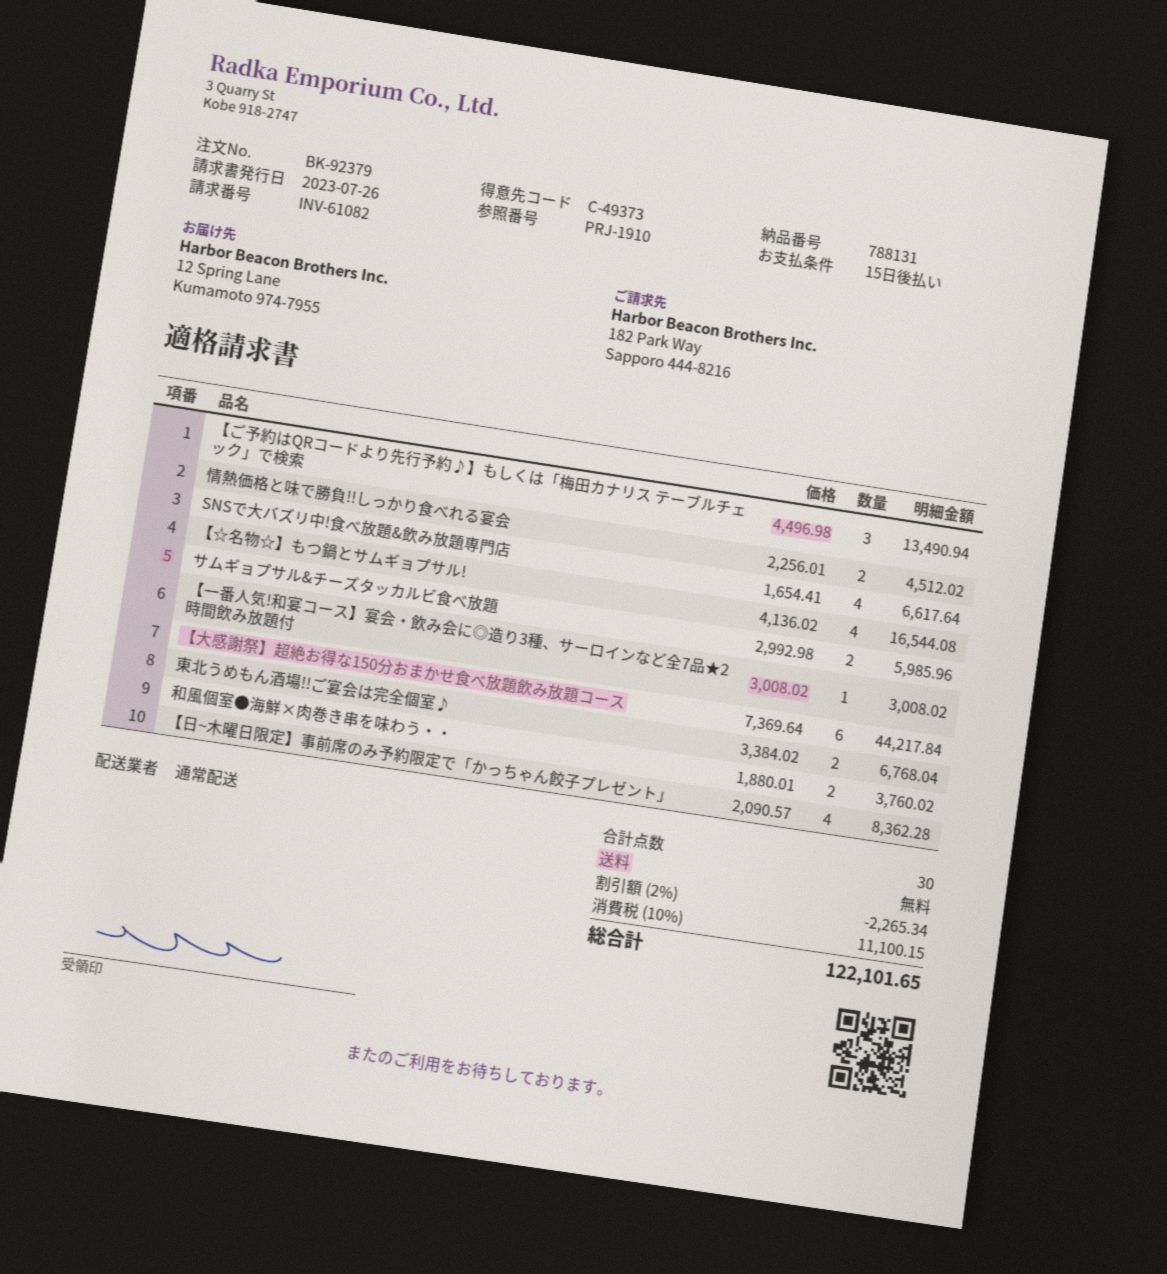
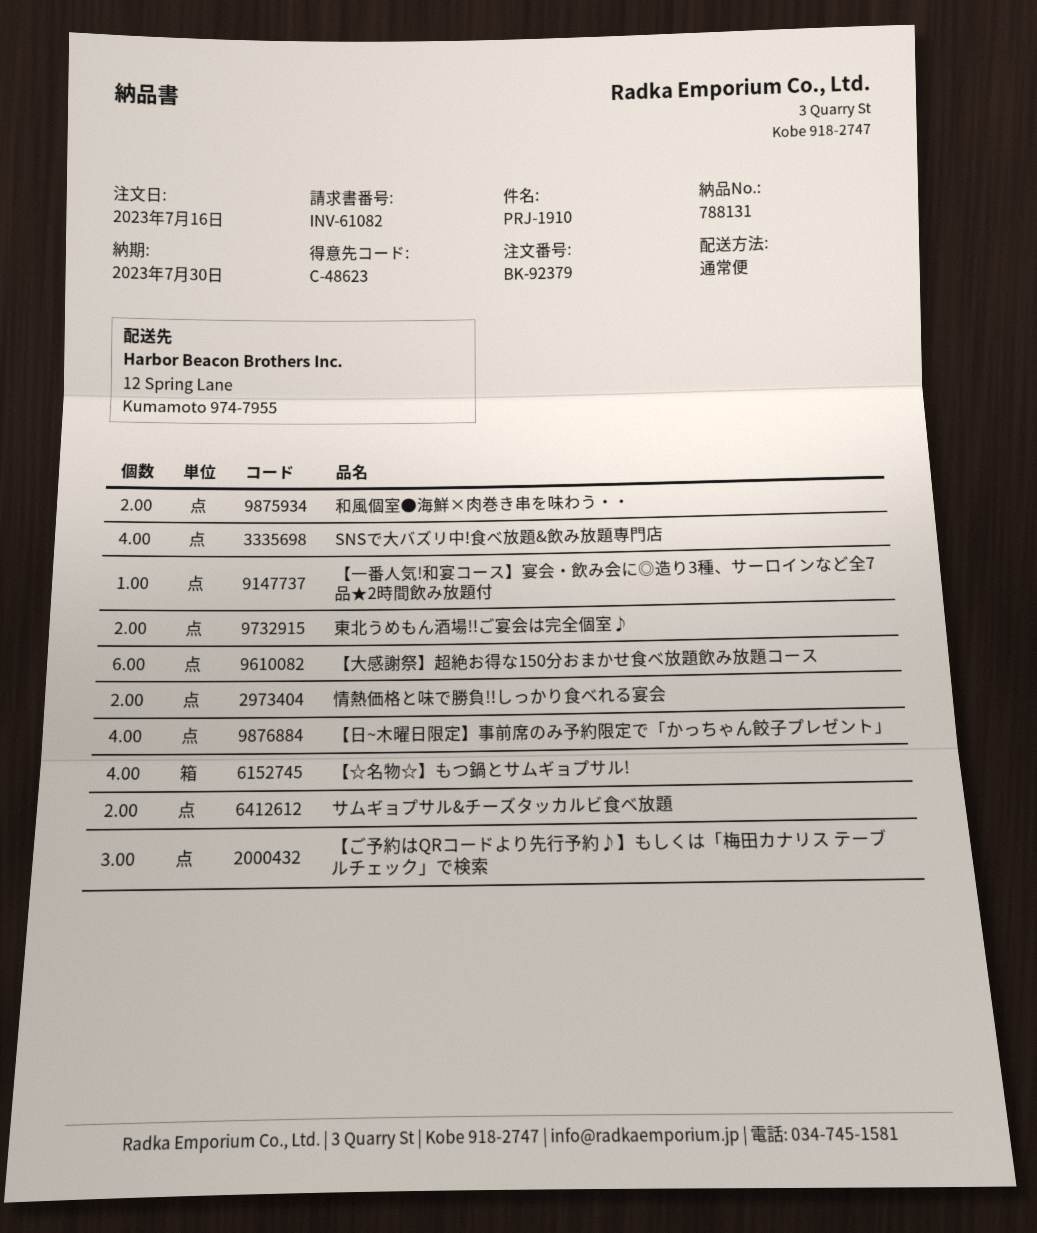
customer number: C-49373 -> C-48623

